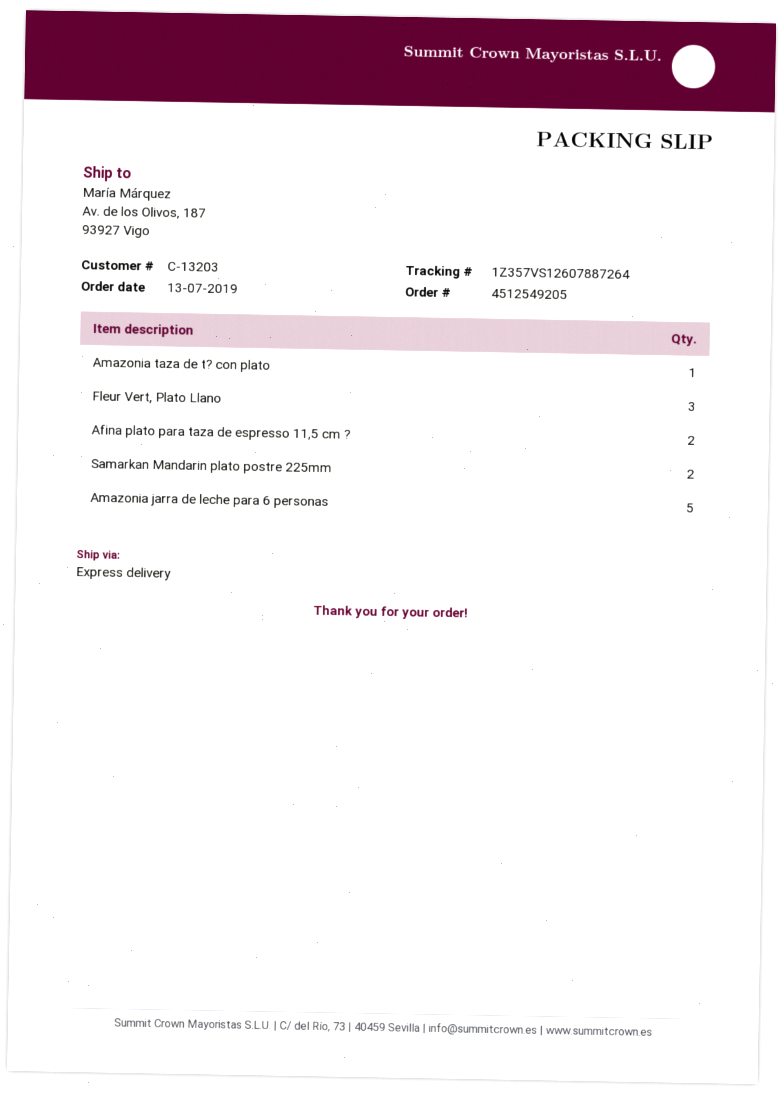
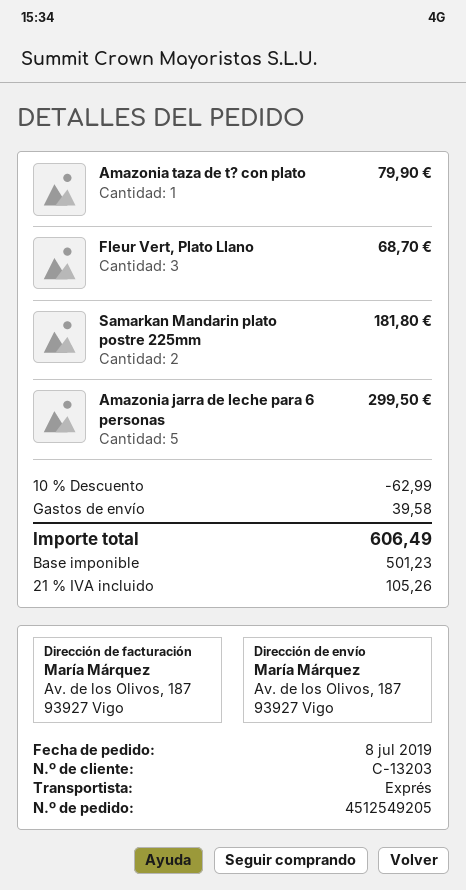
order date: 2019-07-13 -> 2019-07-08
Afina plato para taza de espresso 11,5 cm ?: 2 -> none

